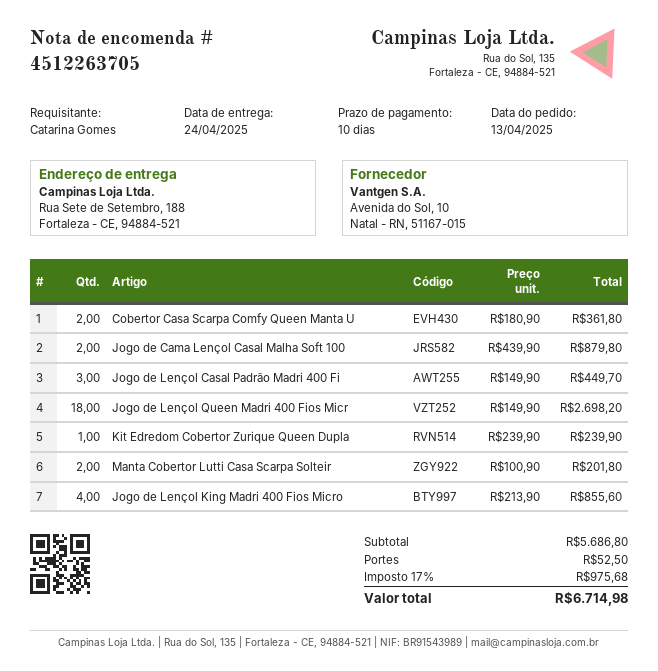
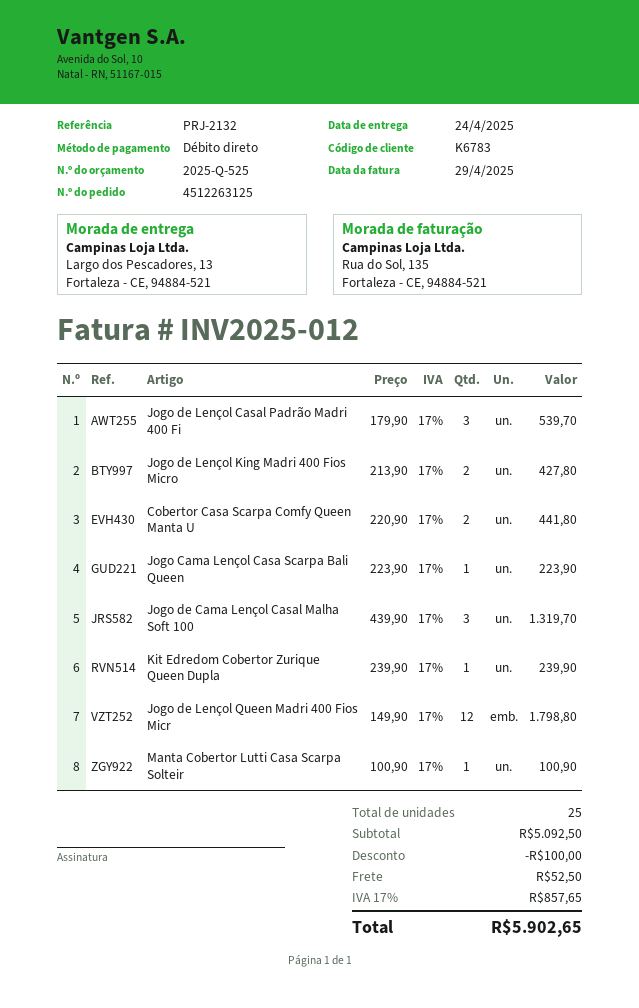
order number: 4512263705 -> 4512263125
ship to: Rua Sete de Setembro, 188, Fortaleza - CE, 94884-521 -> Largo dos Pescadores, 13, Fortaleza - CE, 94884-521
Cobertor Casa Scarpa Comfy Queen Manta U: 2 x 180.90 = 361.80 -> 2 x 220.90 = 441.80
Jogo de Cama Lençol Casal Malha Soft 100: 2 x 439.90 = 879.80 -> 3 x 439.90 = 1319.70
Jogo de Lençol Casal Padrão Madri 400 Fi: 3 x 149.90 = 449.70 -> 3 x 179.90 = 539.70
Jogo de Lençol Queen Madri 400 Fios Micr: 18 x 149.90 = 2698.20 -> 12 x 149.90 = 1798.80
Manta Cobertor Lutti Casa Scarpa Solteir: 2 x 100.90 = 201.80 -> 1 x 100.90 = 100.90
Jogo de Lençol King Madri 400 Fios Micro: 4 x 213.90 = 855.60 -> 2 x 213.90 = 427.80
Jogo Cama Lençol Casa Scarpa Bali Queen: none -> 1 x 223.90 = 223.90
subtotal: 5686.80 -> 5092.50
discount: none -> 100.00
tax: 17% = 975.68 -> 17% = 857.65
total: 6714.98 -> 5902.65

